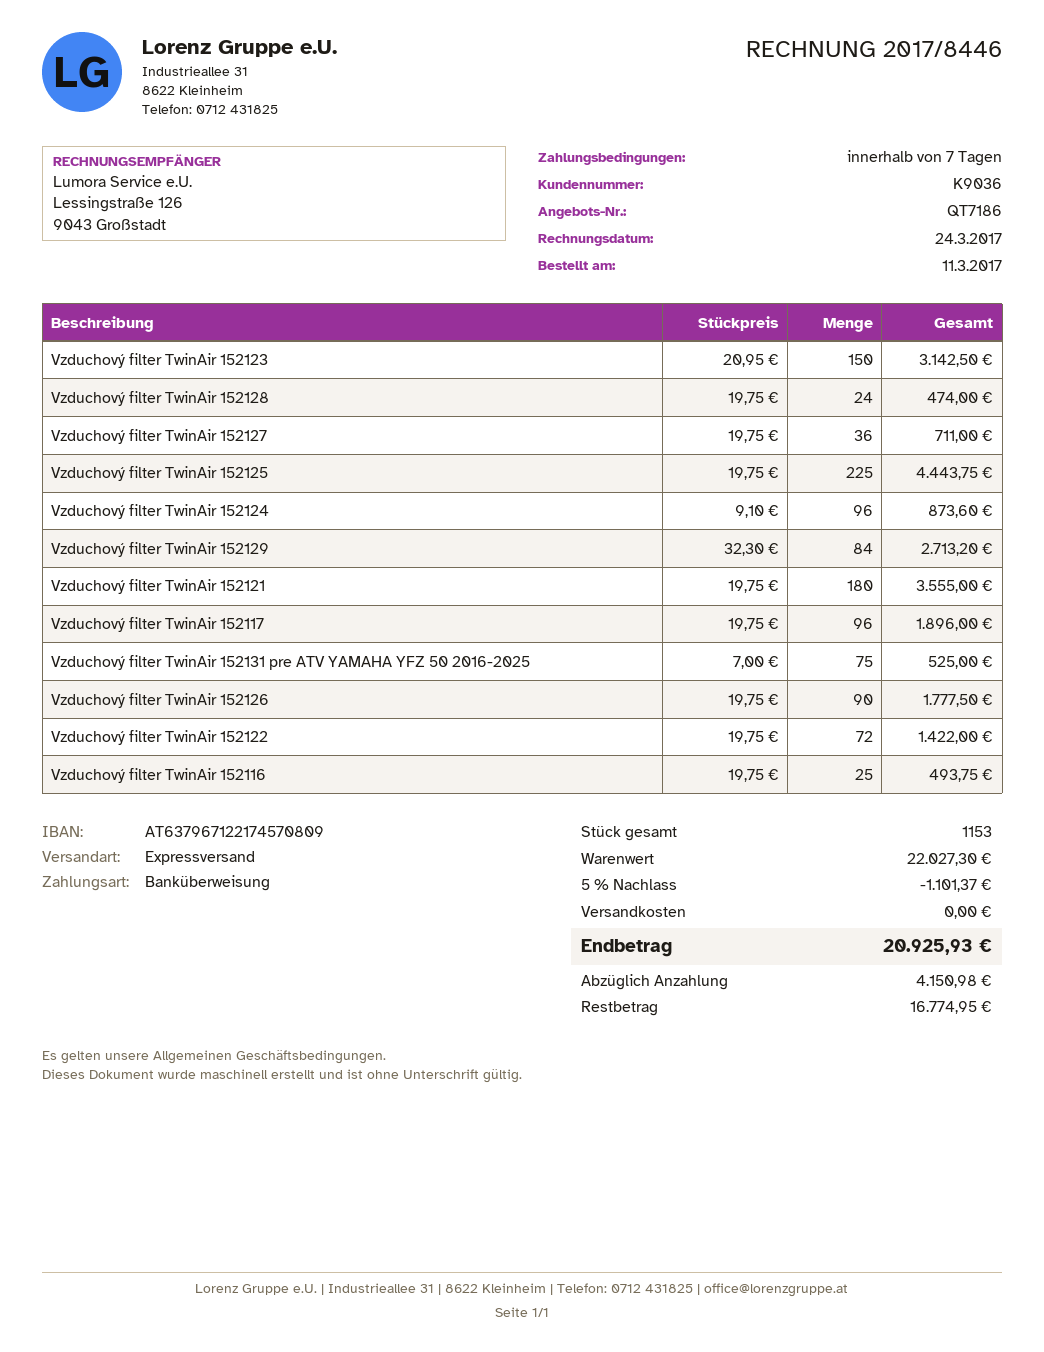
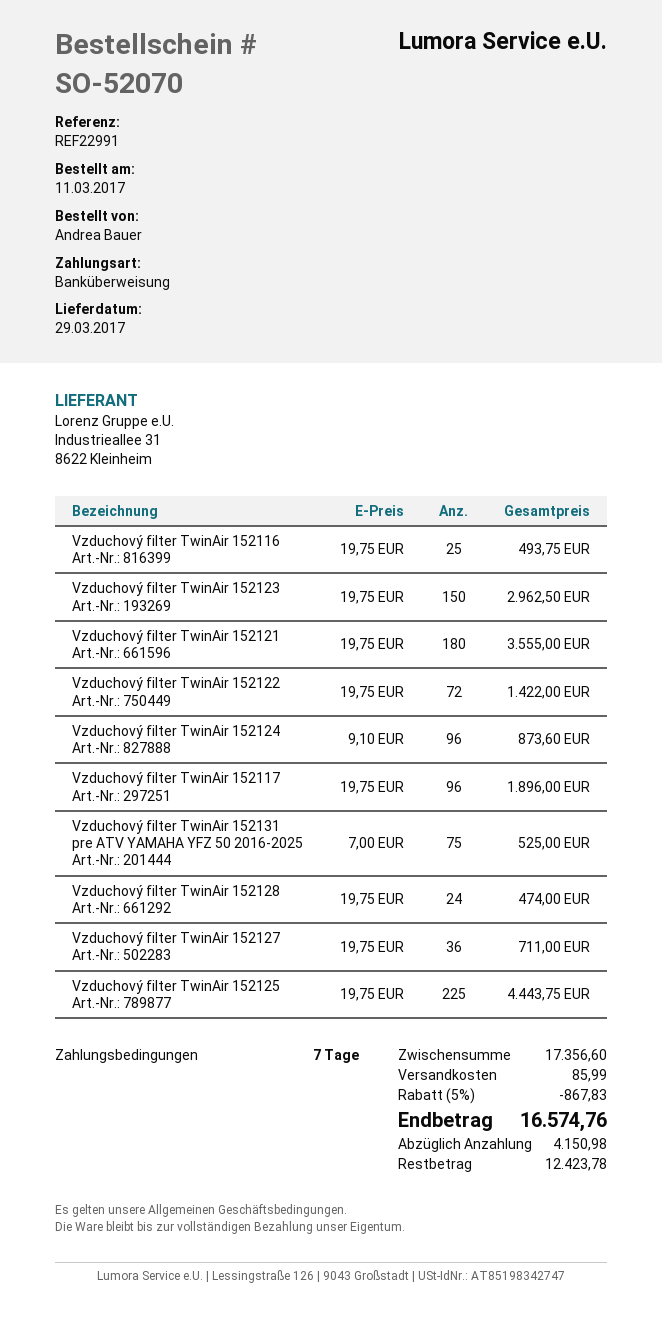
Vzduchový filter TwinAir 152123: 150 x 20.95 = 3142.50 -> 150 x 19.75 = 2962.50
Vzduchový filter TwinAir 152129: 84 x 32.30 = 2713.20 -> none
Vzduchový filter TwinAir 152126: 90 x 19.75 = 1777.50 -> none
subtotal: 22027.30 -> 17356.60
discount: 5% = 1101.37 -> 5% = 867.83
shipping: 0.00 -> 85.99
total: 20925.93 -> 16574.76
balance: 16774.95 -> 12423.78

